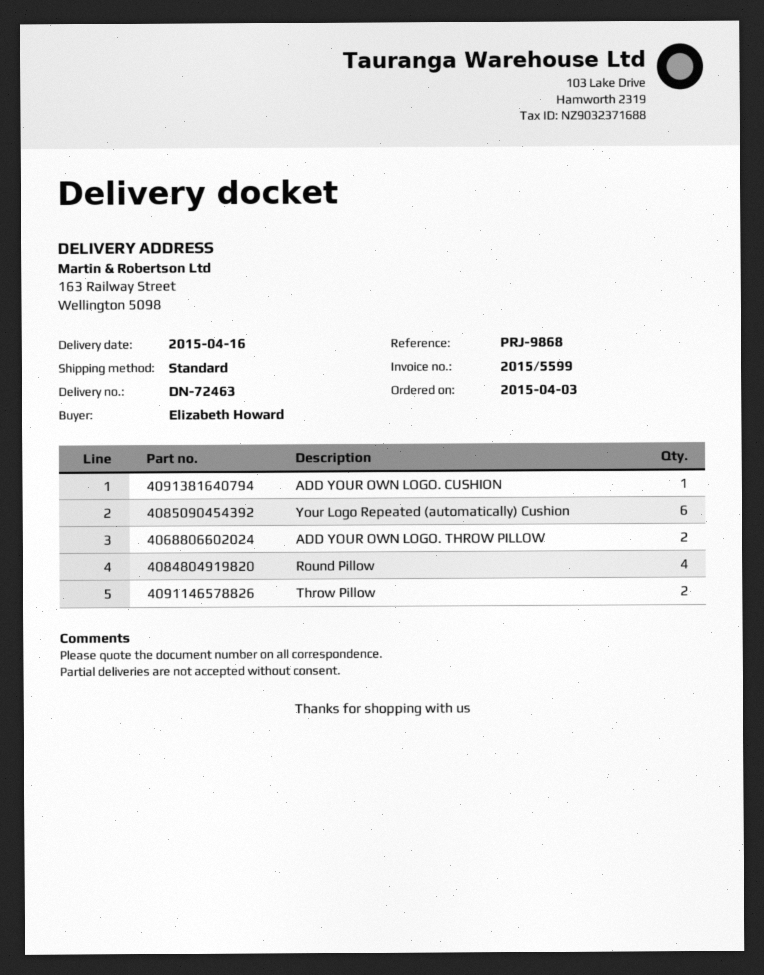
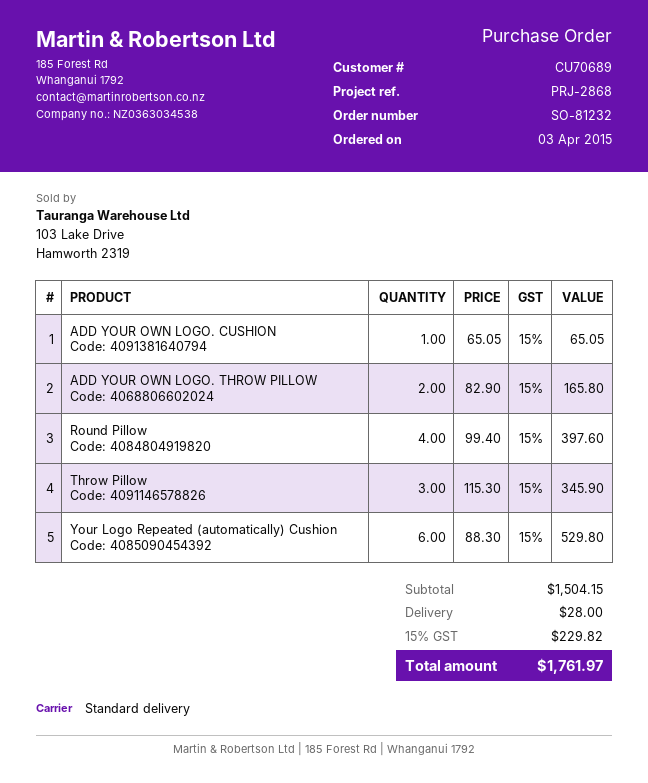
reference: PRJ-9868 -> PRJ-2868
Throw Pillow: 2 -> 3

